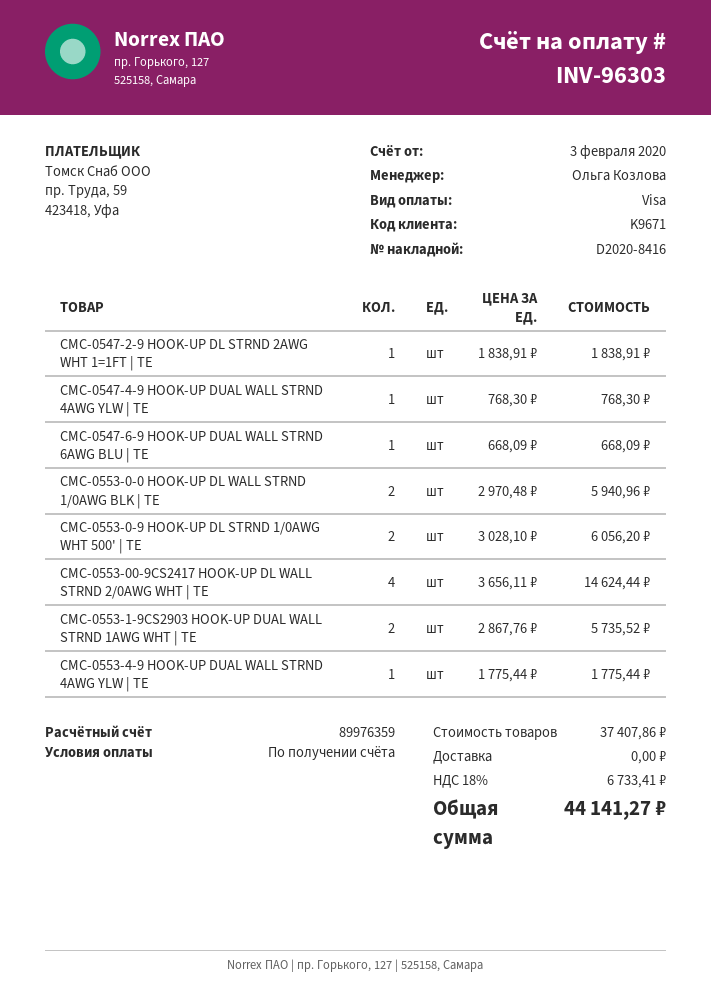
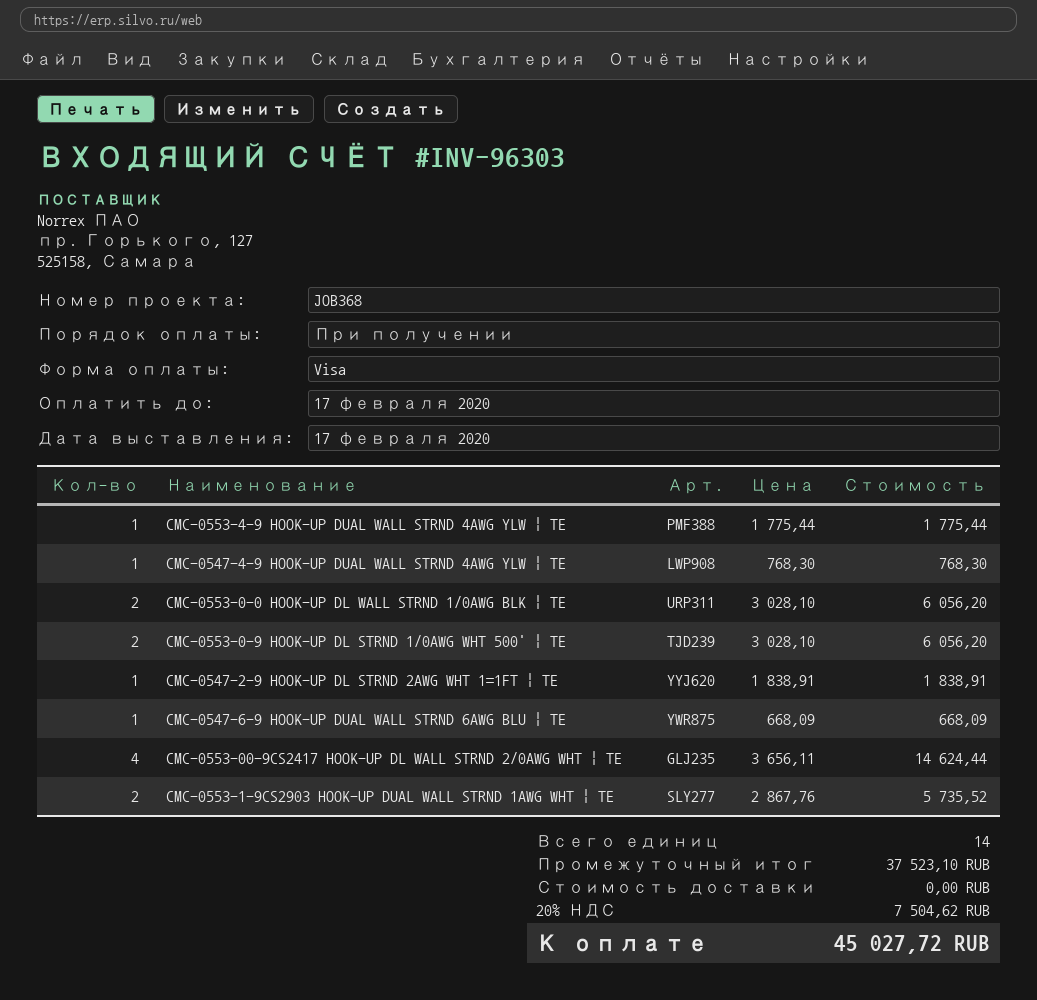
invoice date: 2020-02-03 -> 2020-02-17
CMC-0553-0-0 HOOK-UP DL WALL STRND 1/0AWG BLK | TE: 2 x 2970.48 = 5940.96 -> 2 x 3028.10 = 6056.20
subtotal: 37407.86 -> 37523.10
tax: 18% = 6733.41 -> 20% = 7504.62
total: 44141.27 -> 45027.72

